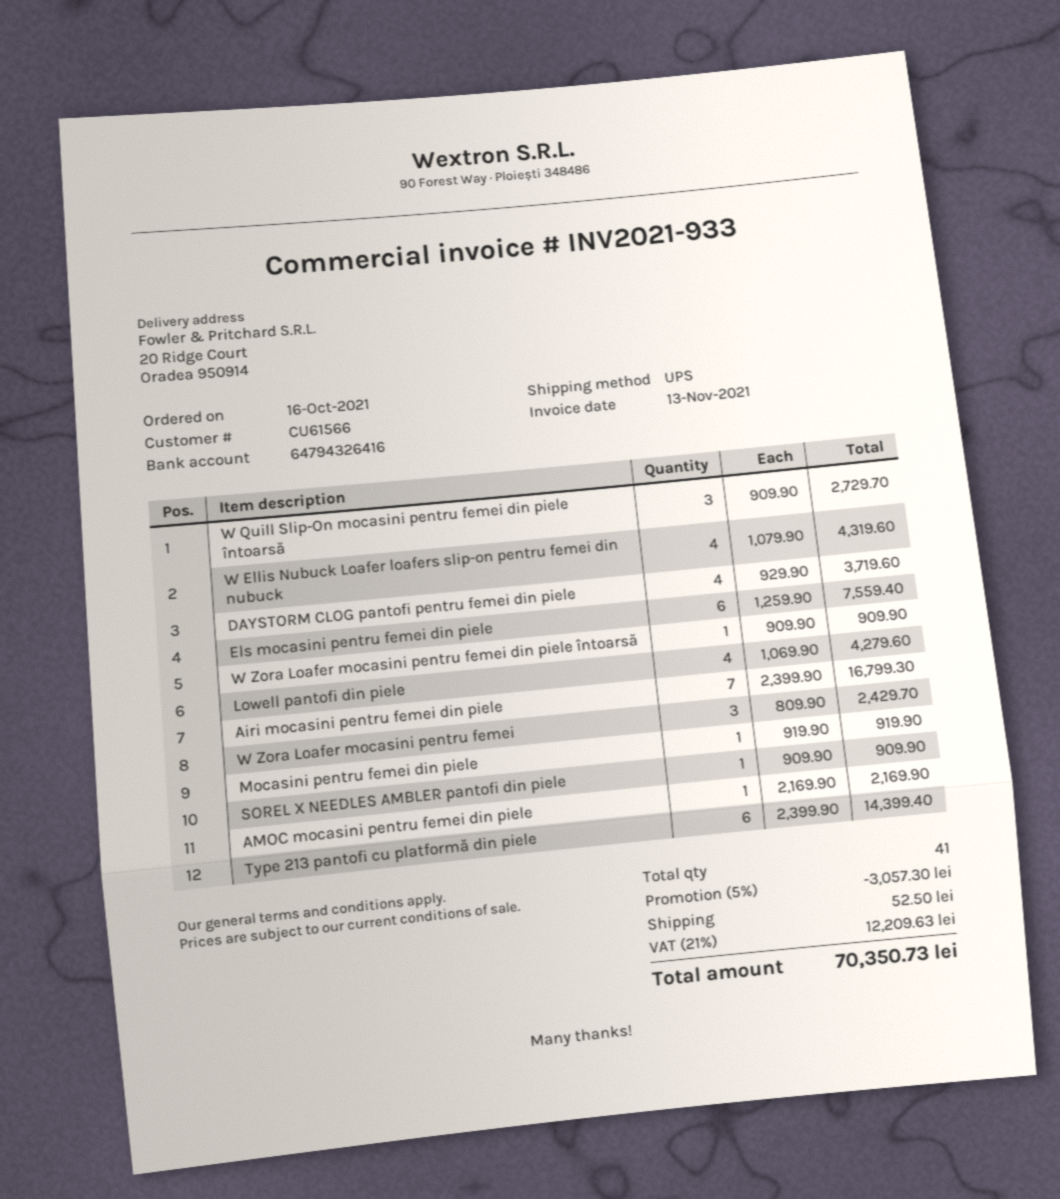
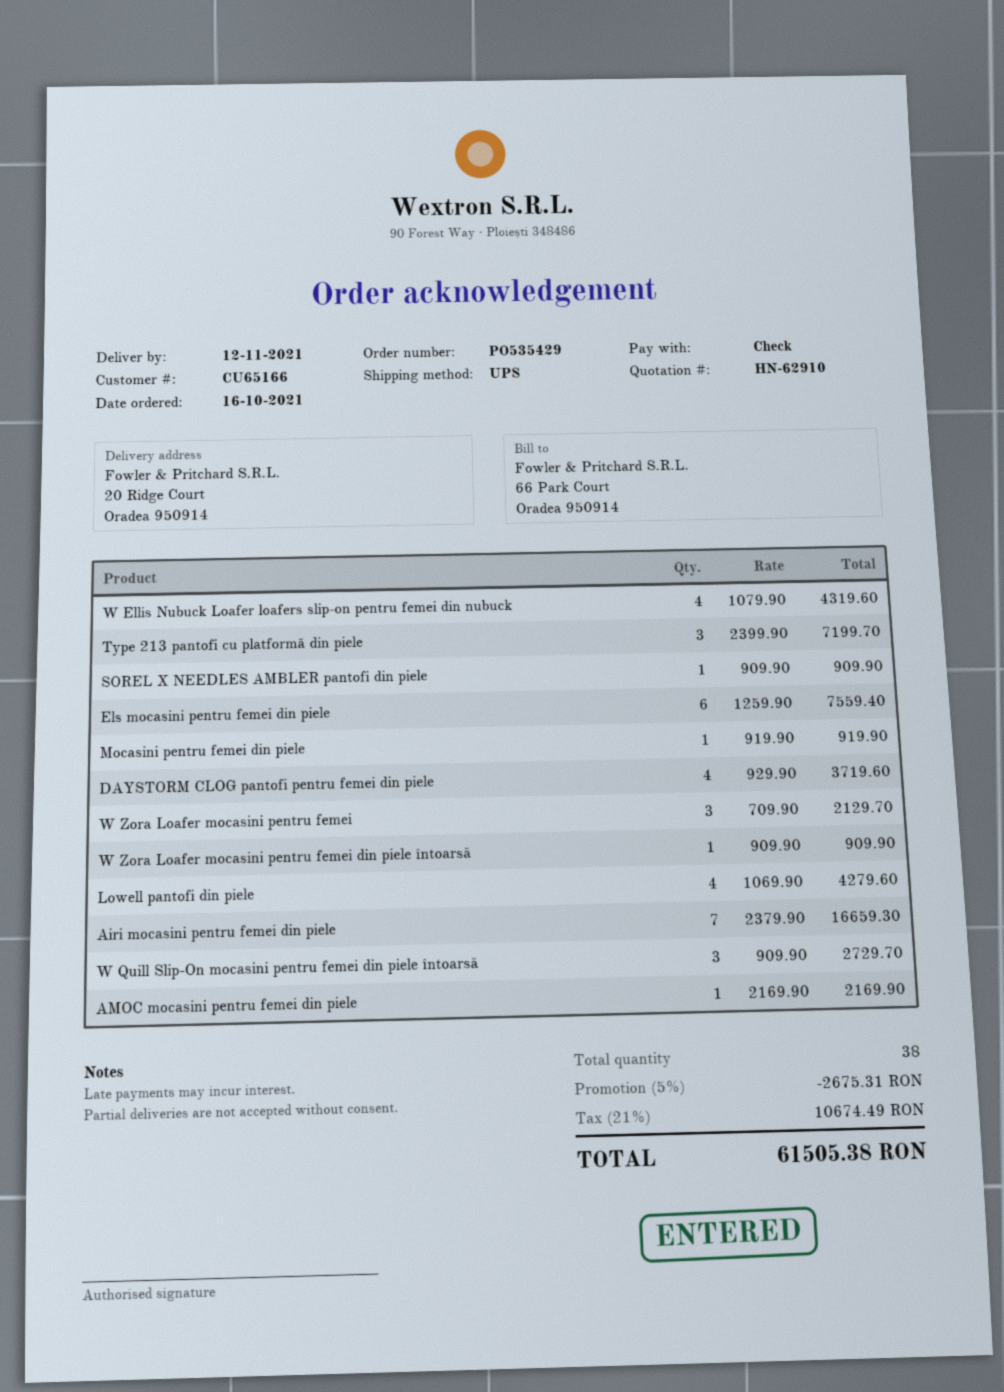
customer number: CU61566 -> CU65166
Airi mocasini pentru femei din piele: 7 x 2399.90 = 16799.30 -> 7 x 2379.90 = 16659.30
W Zora Loafer mocasini pentru femei: 3 x 809.90 = 2429.70 -> 3 x 709.90 = 2129.70
Type 213 pantofi cu platformă din piele: 6 x 2399.90 = 14399.40 -> 3 x 2399.90 = 7199.70
total quantity: 41 -> 38
discount: 5% = 3057.30 -> 5% = 2675.31
shipping: 52.50 -> none
tax: 21% = 12209.63 -> 21% = 10674.49
total: 70350.73 -> 61505.38

